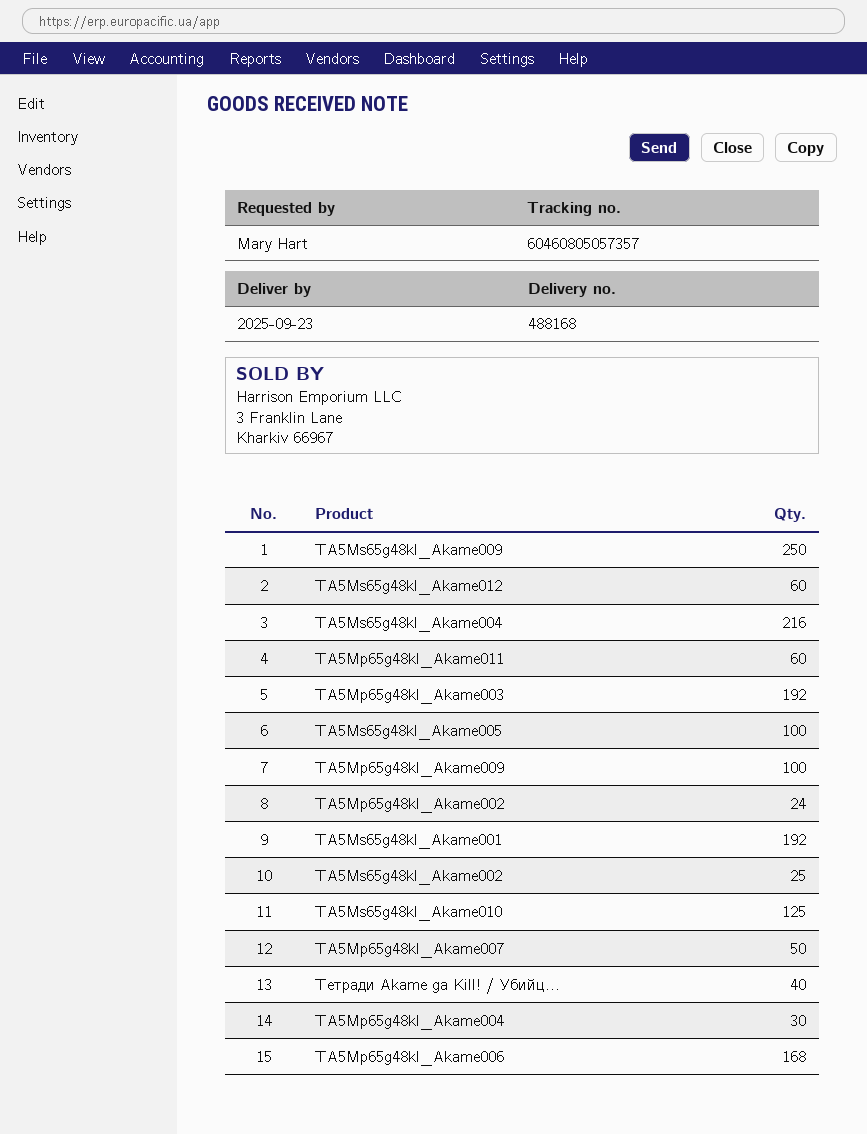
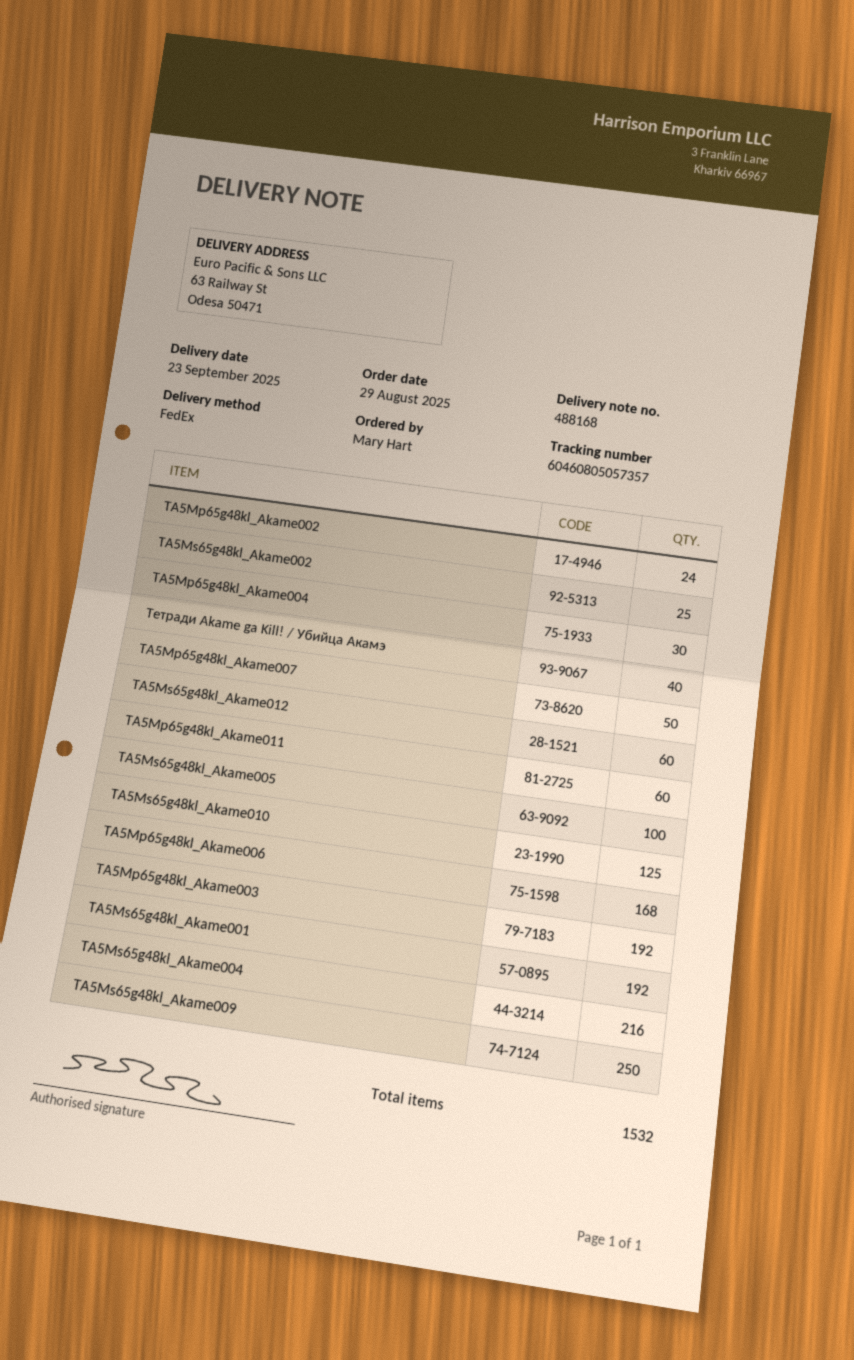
TA5Mp65g48kl_Akame009: 100 -> none

